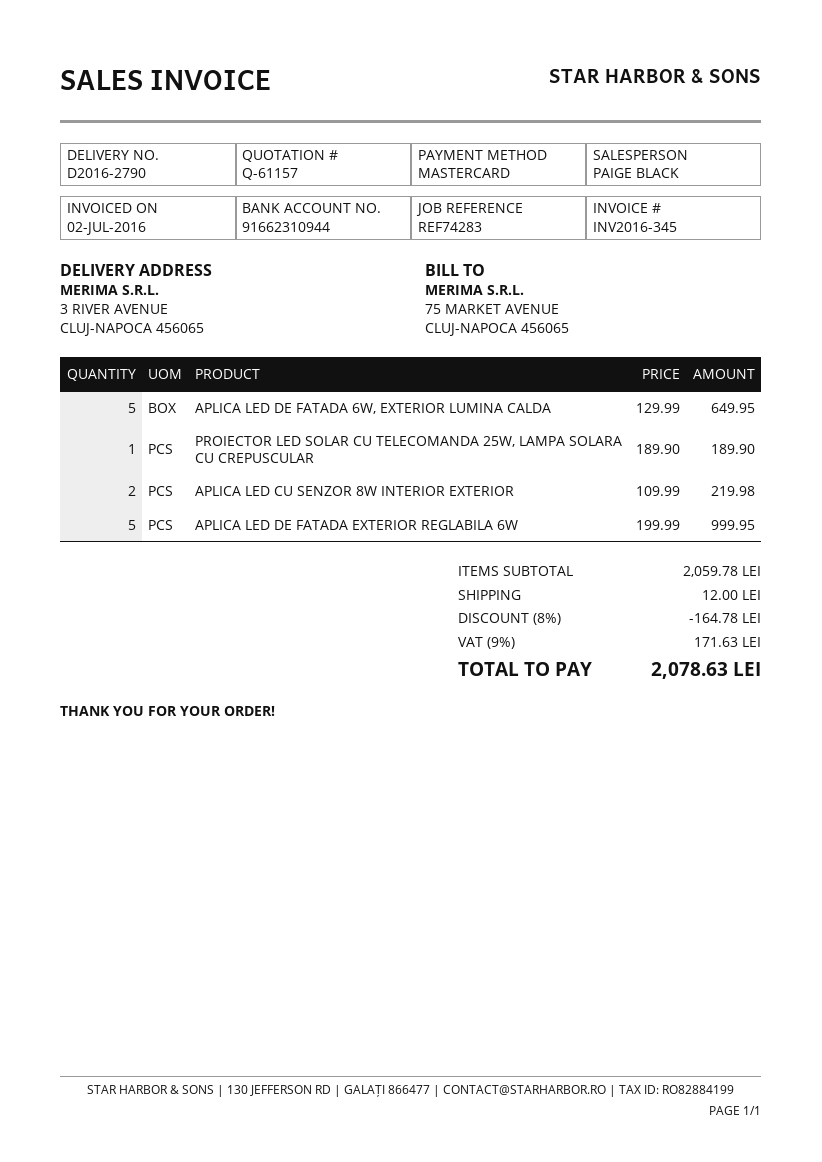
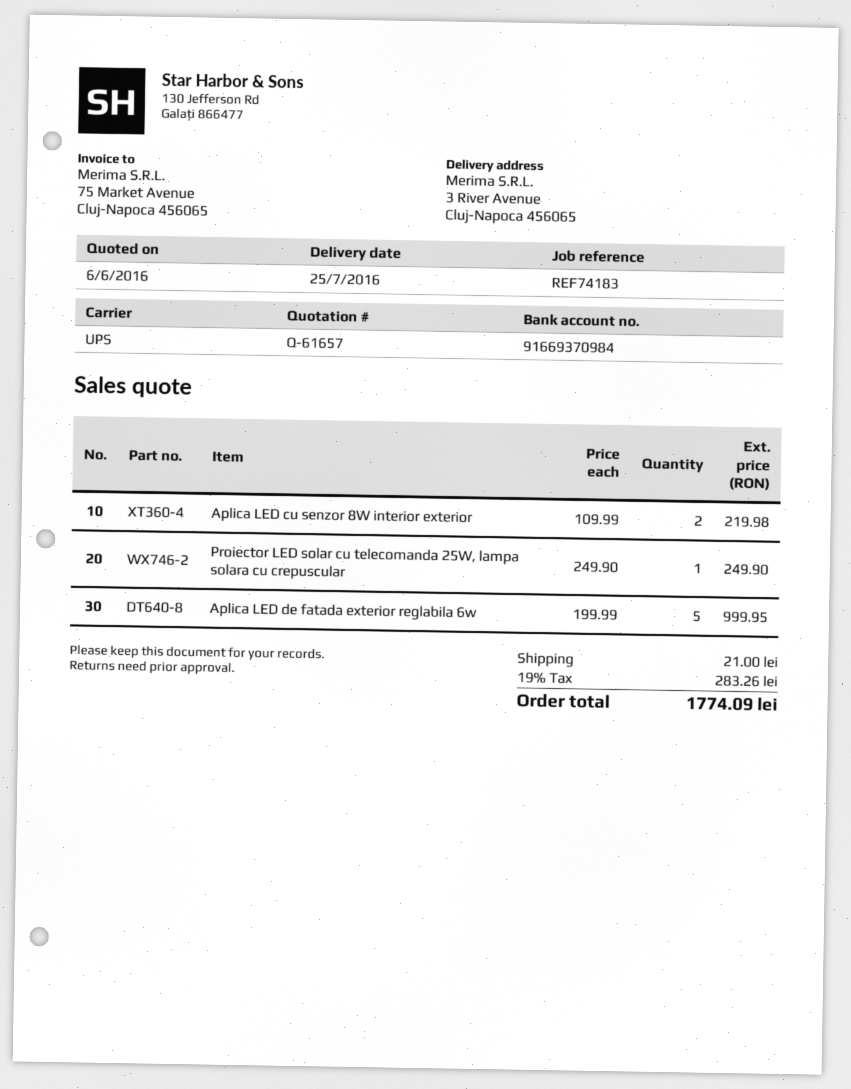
quote number: Q-61157 -> Q-61657
reference: REF74283 -> REF74183
bank account: 91662310944 -> 91669370984
APLICA LED DE FATADA 6W, EXTERIOR LUMINA CALDA: 5 x 129.99 = 649.95 -> none
PROIECTOR LED SOLAR CU TELECOMANDA 25W, LAMPA SOLARA CU CREPUSCULAR: 1 x 189.90 = 189.90 -> 1 x 249.90 = 249.90
discount: 8% = 164.78 -> none
shipping: 12.00 -> 21.00
tax: 9% = 171.63 -> 19% = 283.26
total: 2078.63 -> 1774.09

